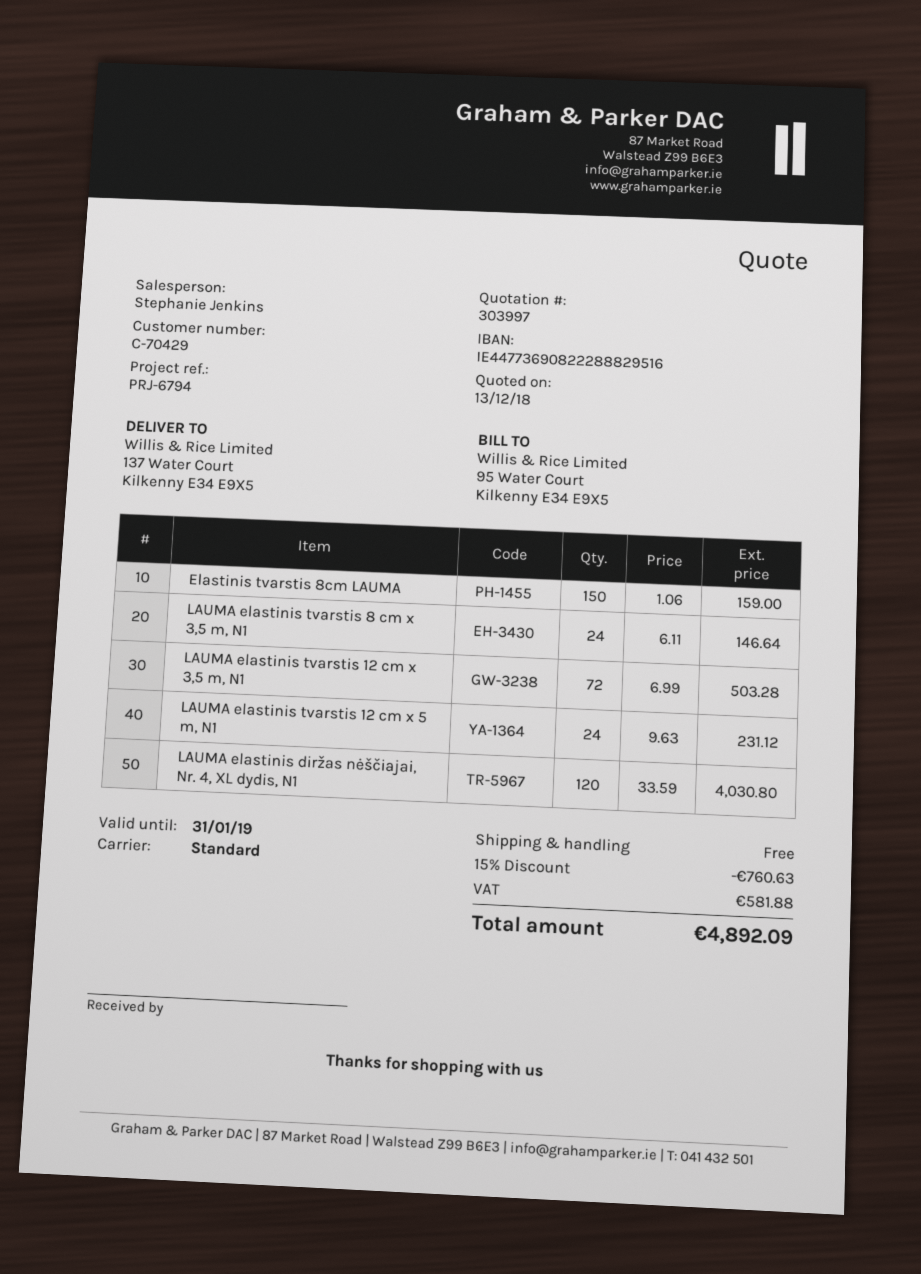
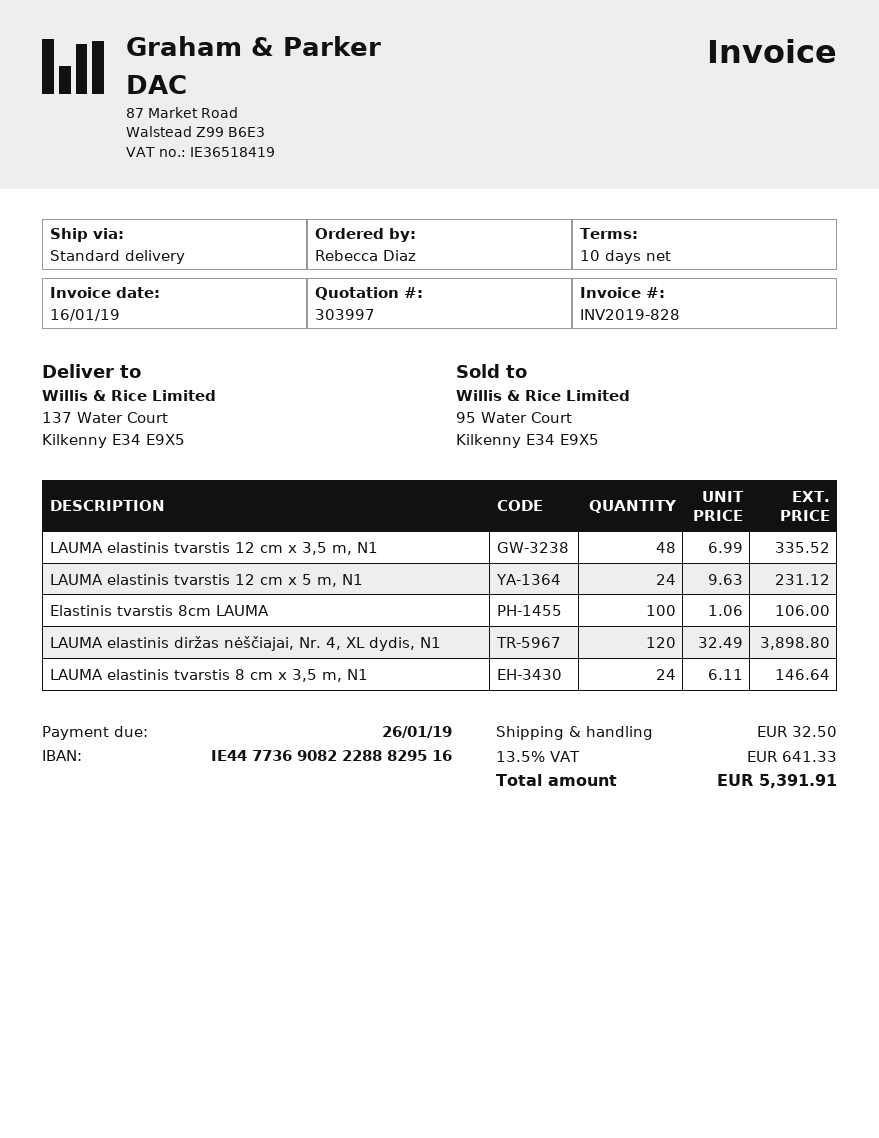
Elastinis tvarstis 8cm LAUMA: 150 x 1.06 = 159.00 -> 100 x 1.06 = 106.00
LAUMA elastinis tvarstis 12 cm x 3,5 m, N1: 72 x 6.99 = 503.28 -> 48 x 6.99 = 335.52
LAUMA elastinis diržas nėščiajai, Nr. 4, XL dydis, N1: 120 x 33.59 = 4030.80 -> 120 x 32.49 = 3898.80
discount: 15% = 760.63 -> none
shipping: 0.00 -> 32.50
tax: 581.88 -> 641.33
total: 4892.09 -> 5391.91

